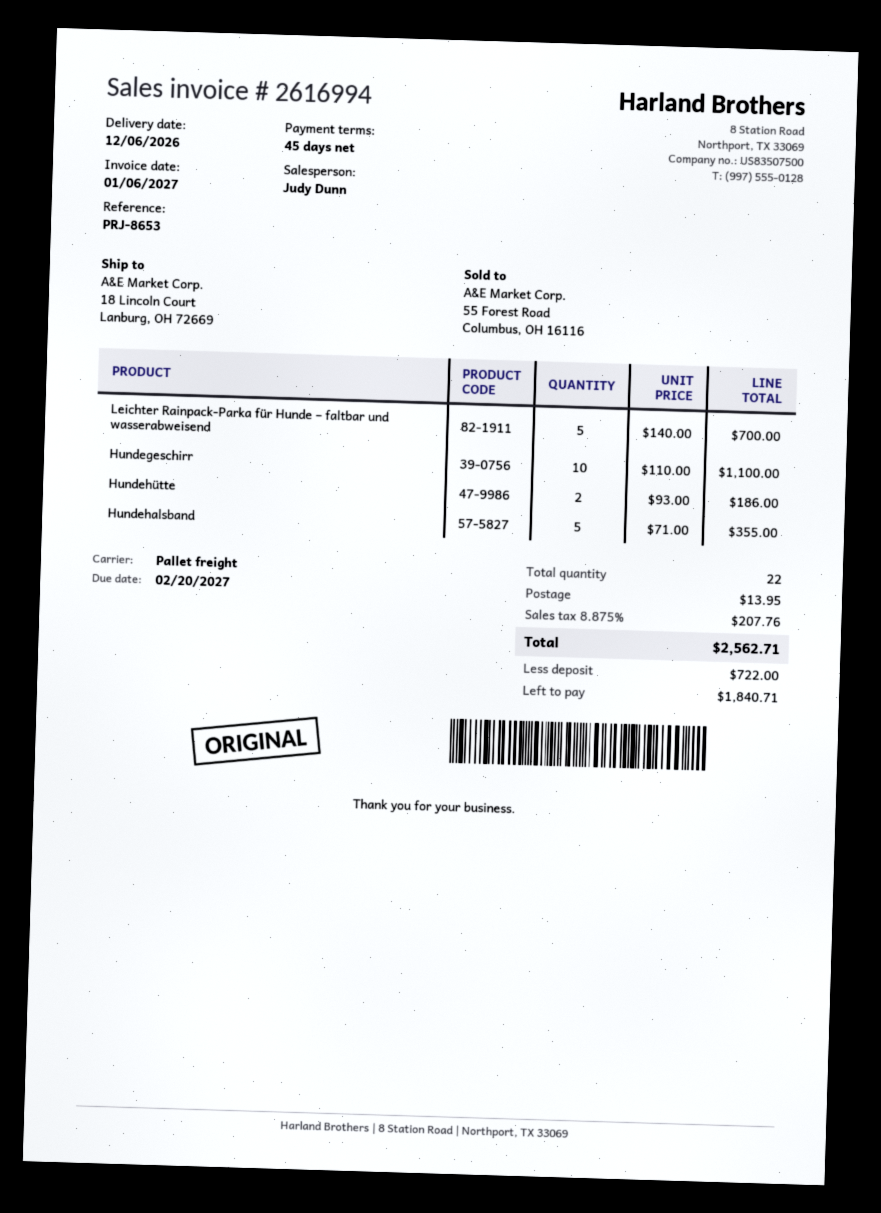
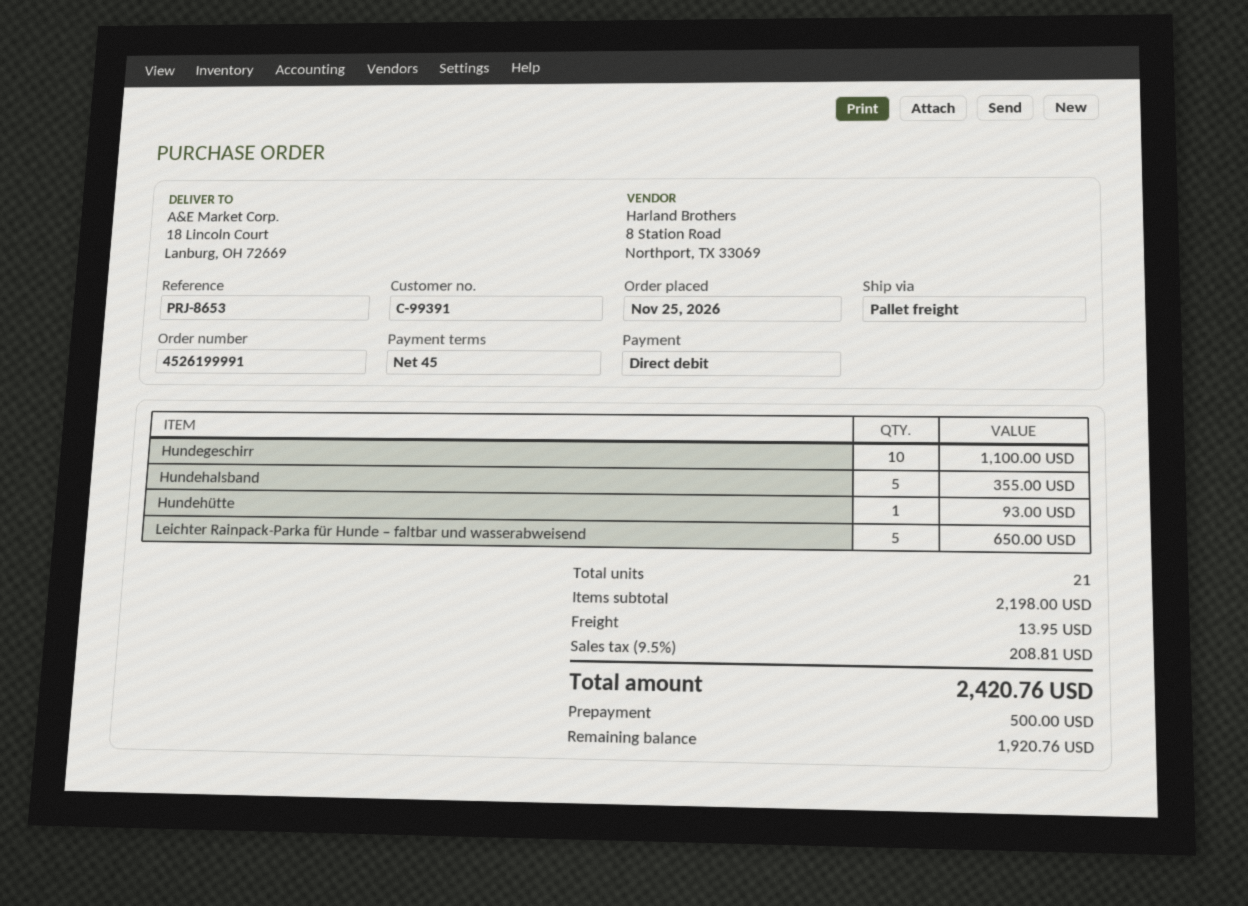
Leichter Rainpack-Parka für Hunde – faltbar und wasserabweisend: 5 for 700.00 -> 5 for 650.00
Hundehütte: 2 for 186.00 -> 1 for 93.00
total quantity: 22 -> 21
tax: 8.875% = 207.76 -> 9.5% = 208.81
total: 2562.71 -> 2420.76
deposit: 722.00 -> 500.00
balance: 1840.71 -> 1920.76

